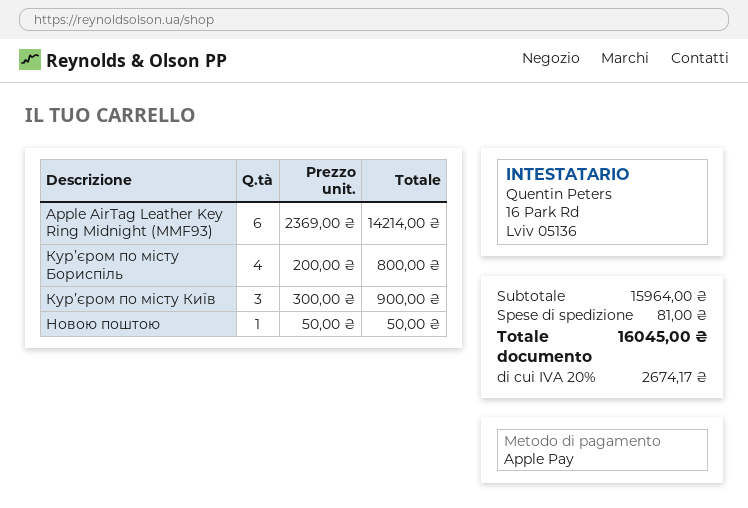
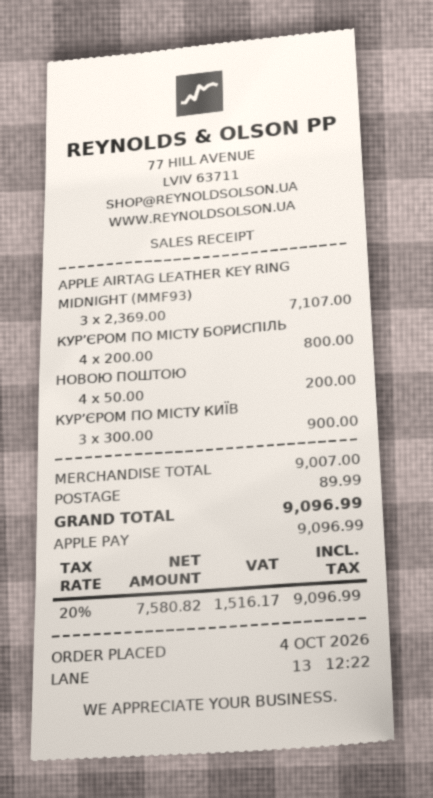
Apple AirTag Leather Key Ring Midnight (MMF93): 6 x 2369.00 = 14214.00 -> 3 x 2369.00 = 7107.00
Новою поштою: 1 x 50.00 = 50.00 -> 4 x 50.00 = 200.00
subtotal: 15964.00 -> 9007.00
shipping: 81.00 -> 89.99
tax: 20% = 2674.17 -> 20% = 1516.17
total: 16045.00 -> 9096.99

